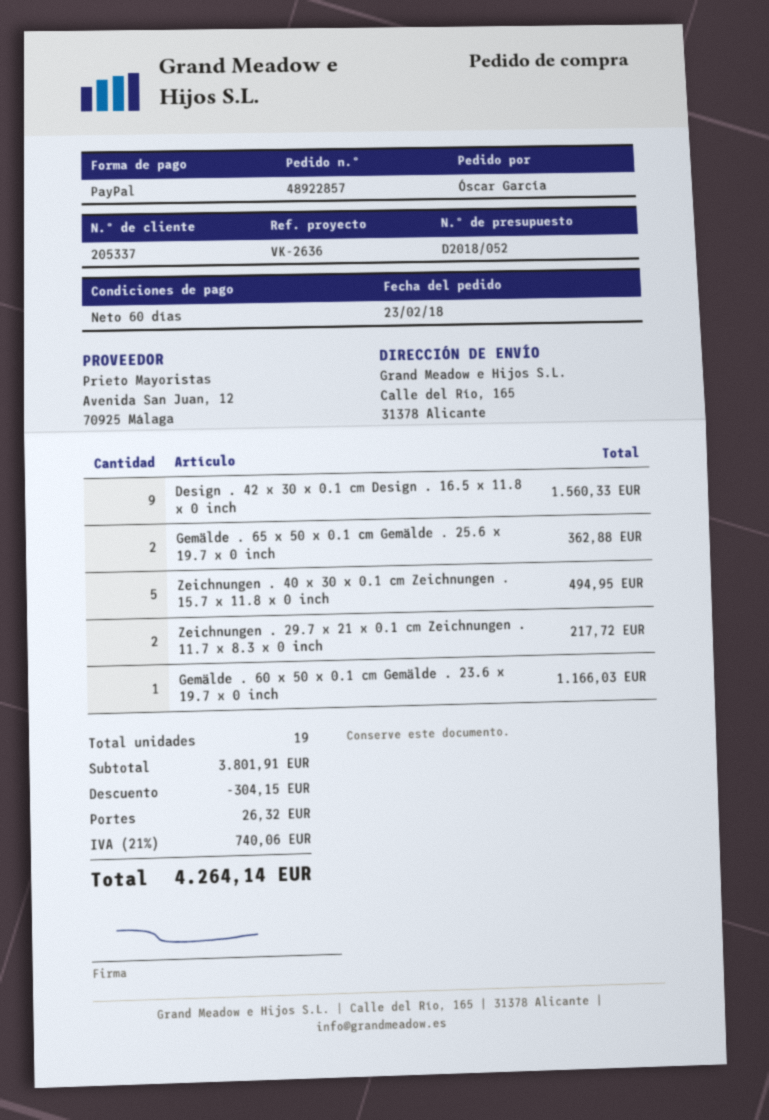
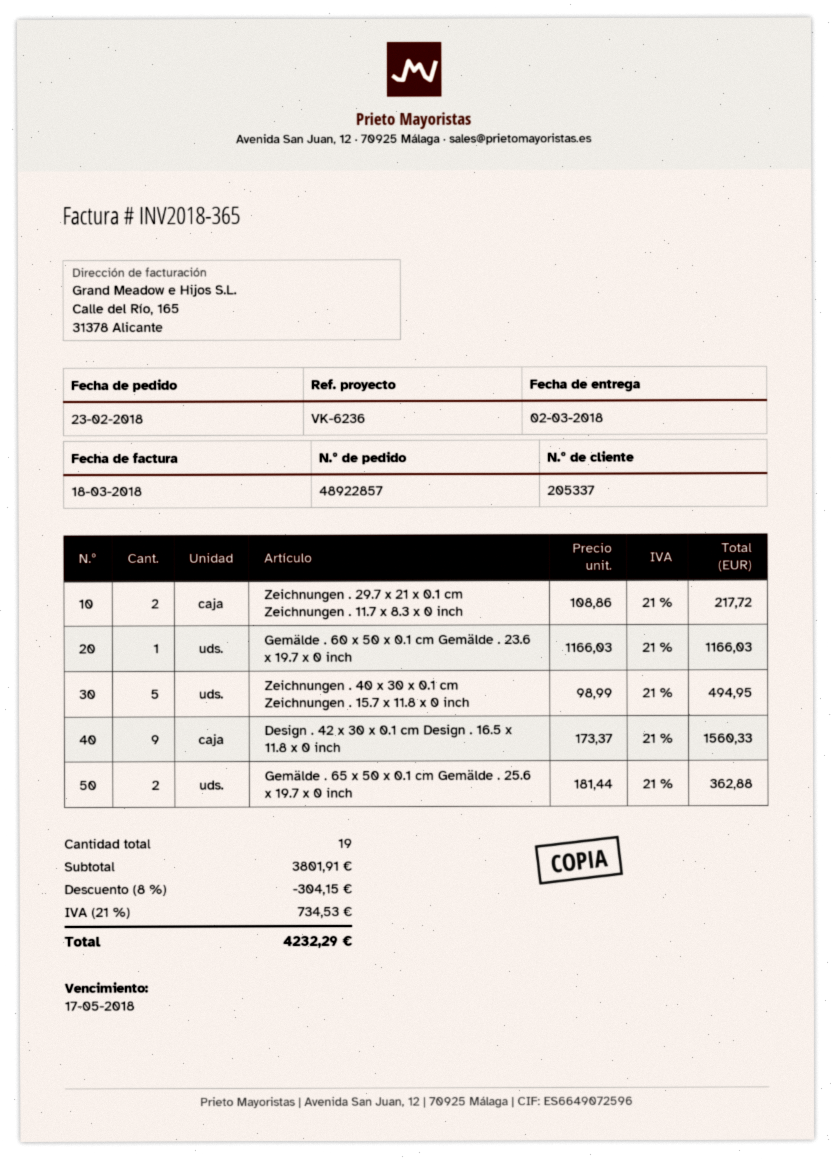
reference: VK-2636 -> VK-6236
shipping: 26.32 -> none
tax: 21% = 740.06 -> 21% = 734.53
total: 4264.14 -> 4232.29

